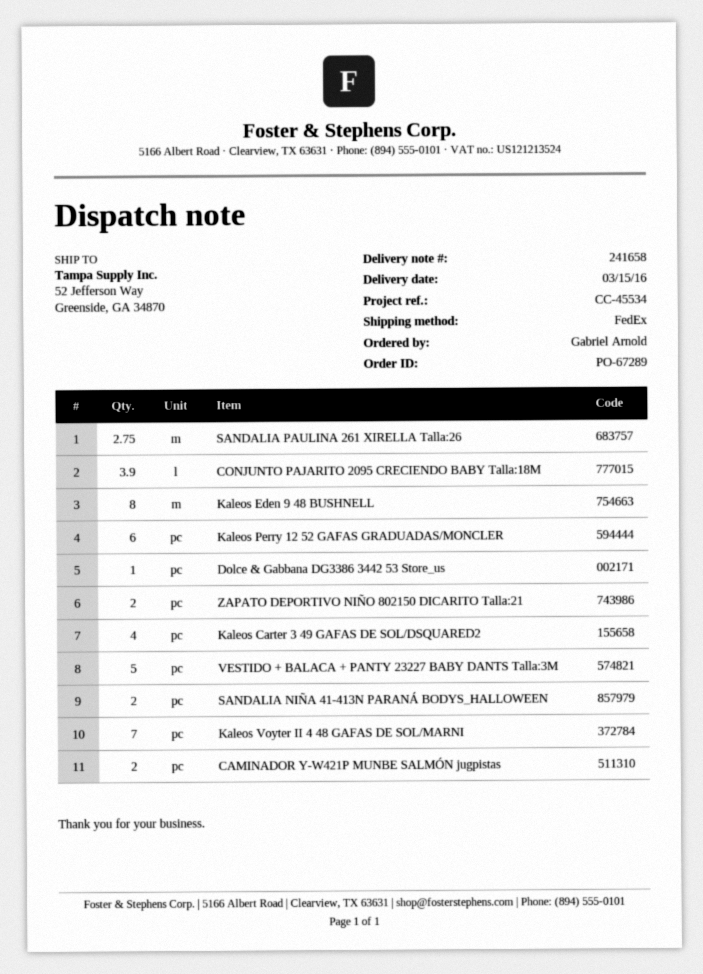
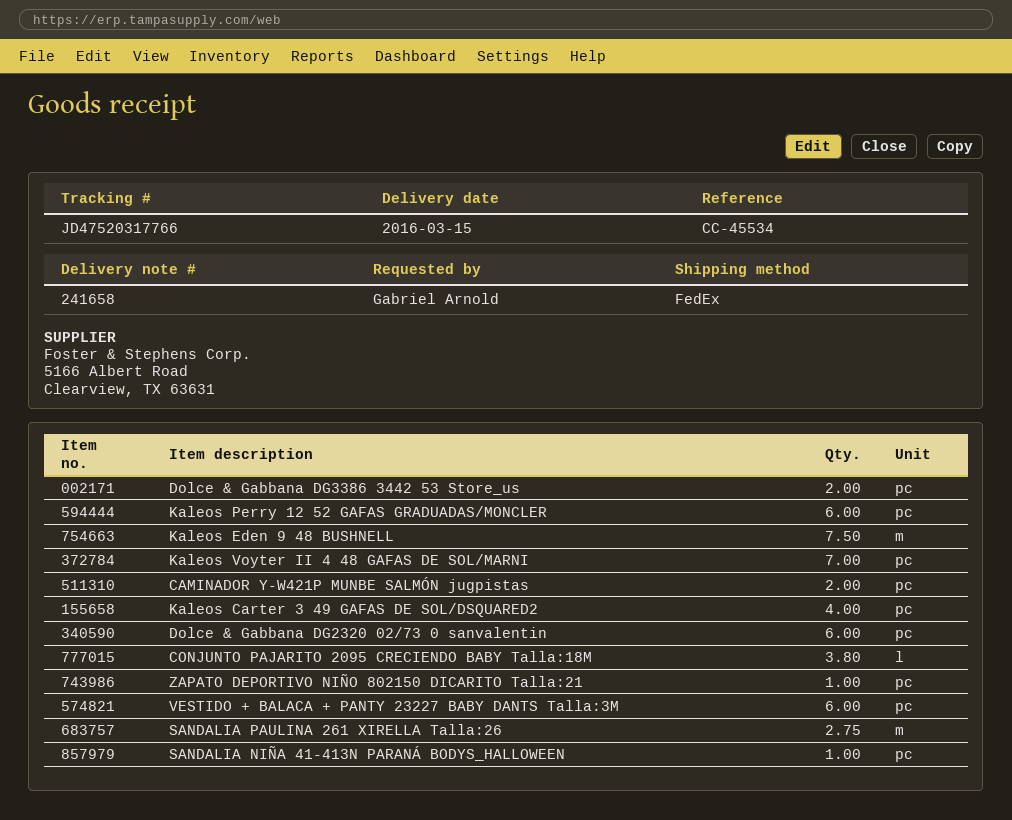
CONJUNTO PAJARITO 2095 CRECIENDO BABY Talla:18M: 3.9 -> 3.8
Kaleos Eden 9 48 BUSHNELL: 8 -> 7.5
Dolce & Gabbana DG3386 3442 53 Store_us: 1 -> 2
ZAPATO DEPORTIVO NIÑO 802150 DICARITO Talla:21: 2 -> 1
VESTIDO + BALACA + PANTY 23227 BABY DANTS Talla:3M: 5 -> 6
SANDALIA NIÑA 41-413N PARANÁ BODYS_HALLOWEEN: 2 -> 1
Dolce & Gabbana DG2320 02/73 0 sanvalentin: none -> 6

